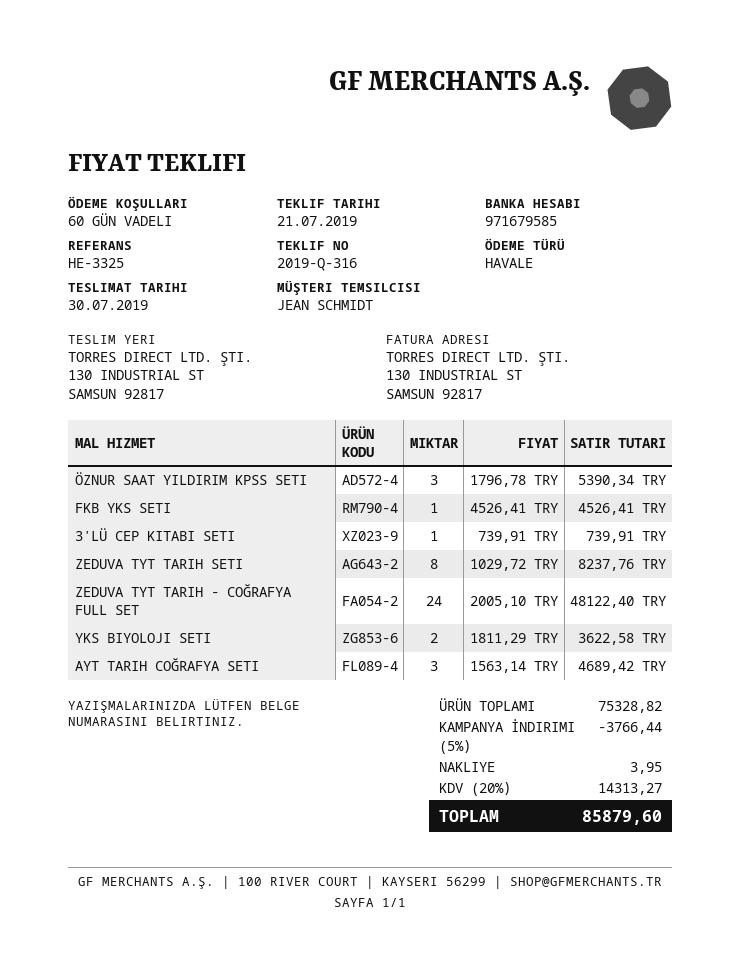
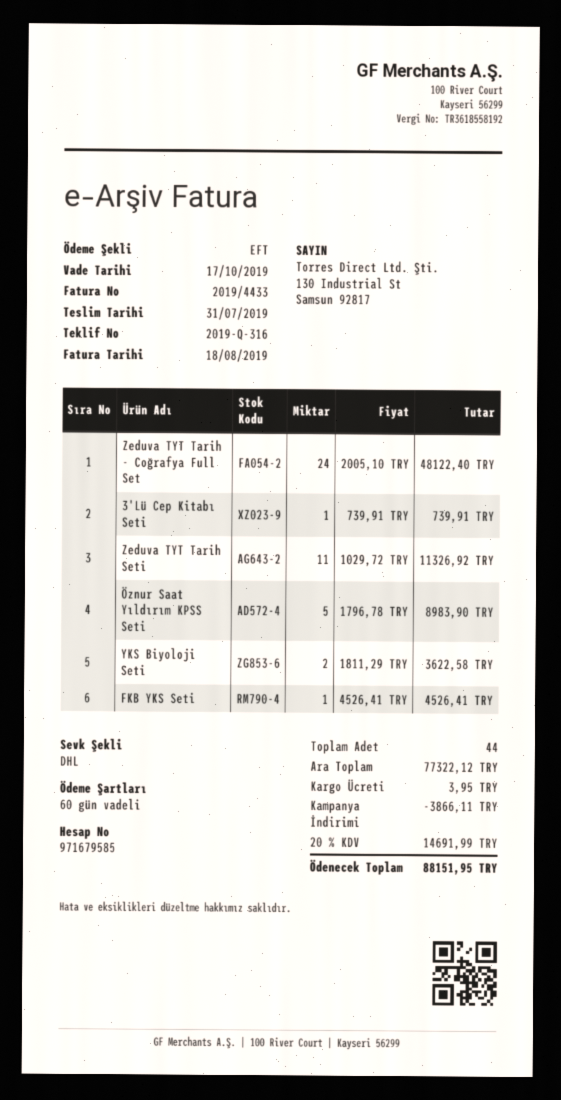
delivery date: 2019-07-30 -> 2019-07-31
ÖZNUR SAAT YILDIRIM KPSS SETI: 3 x 1796.78 = 5390.34 -> 5 x 1796.78 = 8983.90
ZEDUVA TYT TARIH SETI: 8 x 1029.72 = 8237.76 -> 11 x 1029.72 = 11326.92
AYT TARIH COĞRAFYA SETI: 3 x 1563.14 = 4689.42 -> none
subtotal: 75328.82 -> 77322.12
discount: 3766.44 -> 3866.11
tax: 20% = 14313.27 -> 20% = 14691.99
total: 85879.60 -> 88151.95

